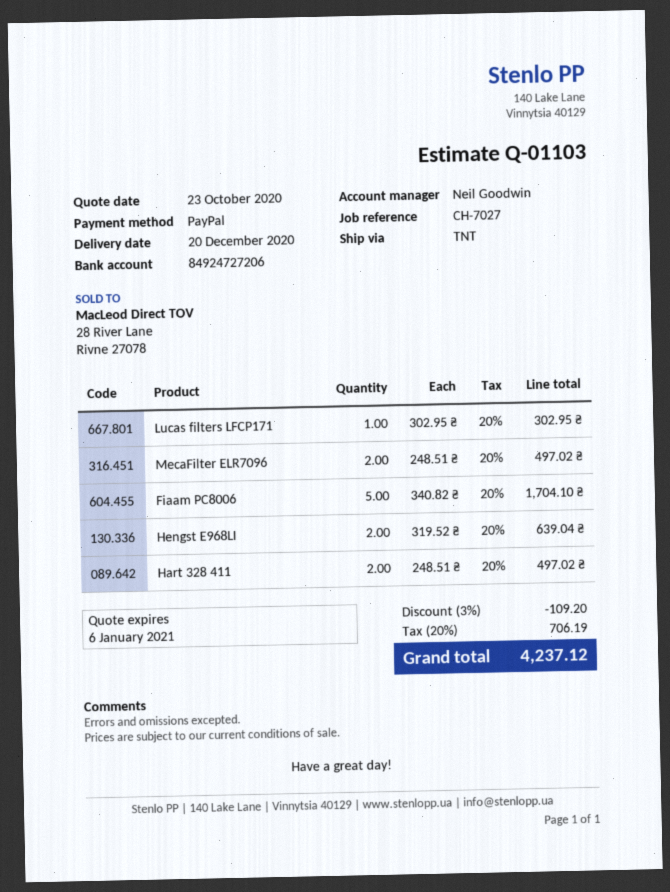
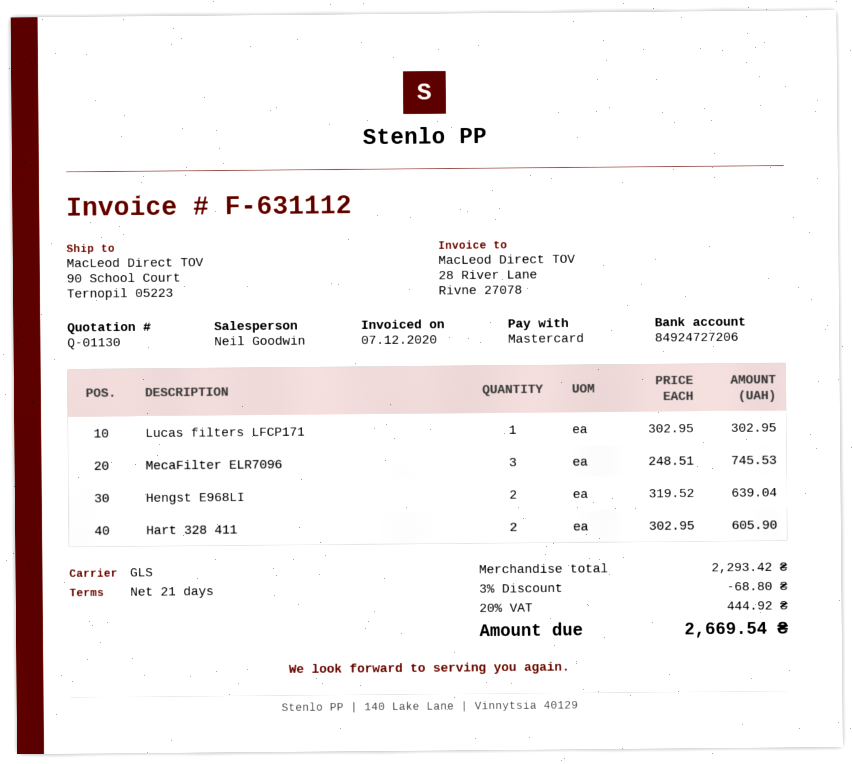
quote number: Q-01103 -> Q-01130
payment method: PayPal -> Mastercard
shipping method: TNT -> GLS
MecaFilter ELR7096: 2 x 248.51 = 497.02 -> 3 x 248.51 = 745.53
Fiaam PC8006: 5 x 340.82 = 1704.10 -> none
Hart 328 411: 2 x 248.51 = 497.02 -> 2 x 302.95 = 605.90
discount: 3% = 109.20 -> 3% = 68.80
tax: 20% = 706.19 -> 20% = 444.92
total: 4237.12 -> 2669.54

